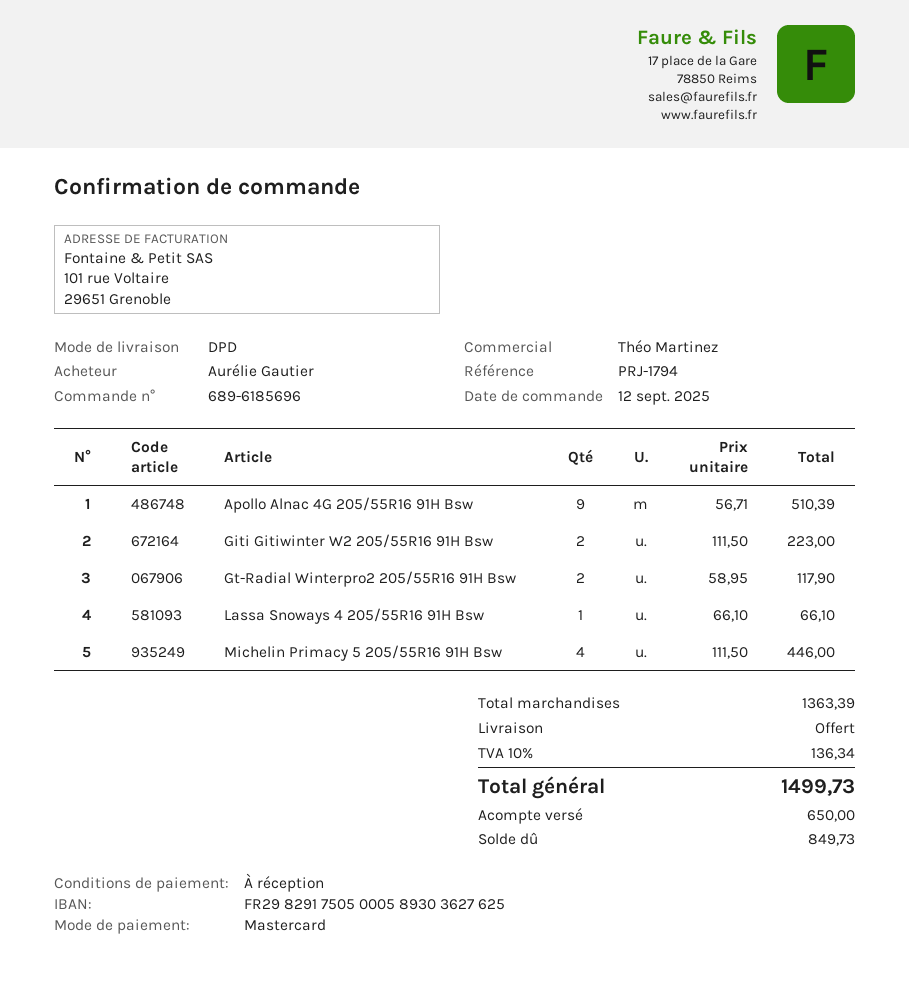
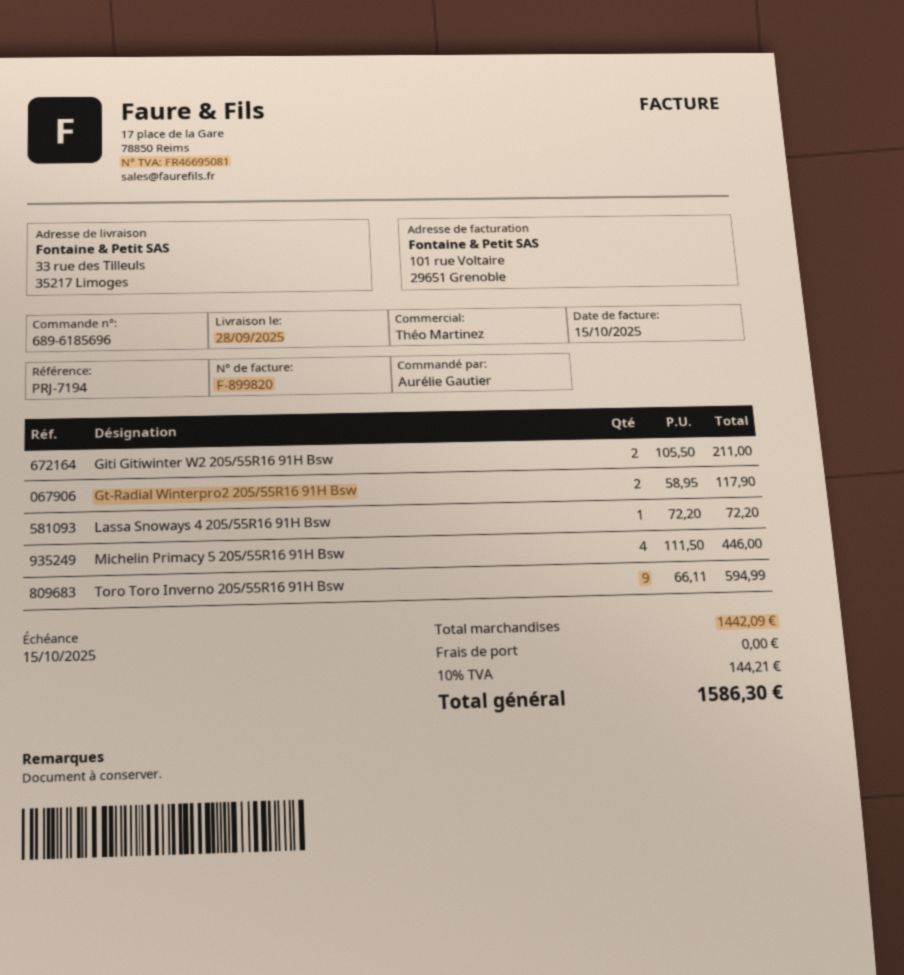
reference: PRJ-1794 -> PRJ-7194
Apollo Alnac 4G 205/55R16 91H Bsw: 9 x 56.71 = 510.39 -> none
Giti Gitiwinter W2 205/55R16 91H Bsw: 2 x 111.50 = 223.00 -> 2 x 105.50 = 211.00
Lassa Snoways 4 205/55R16 91H Bsw: 1 x 66.10 = 66.10 -> 1 x 72.20 = 72.20
Toro Toro Inverno 205/55R16 91H Bsw: none -> 9 x 66.11 = 594.99
subtotal: 1363.39 -> 1442.09
tax: 10% = 136.34 -> 10% = 144.21
total: 1499.73 -> 1586.30

